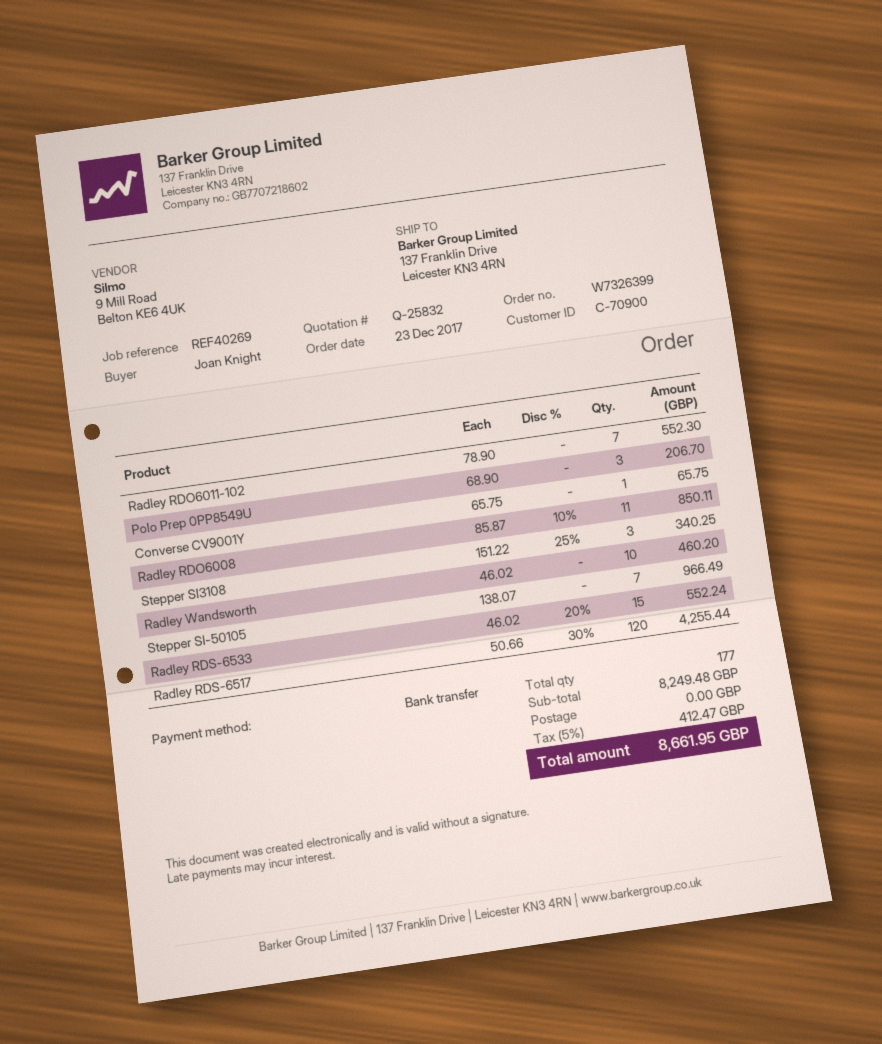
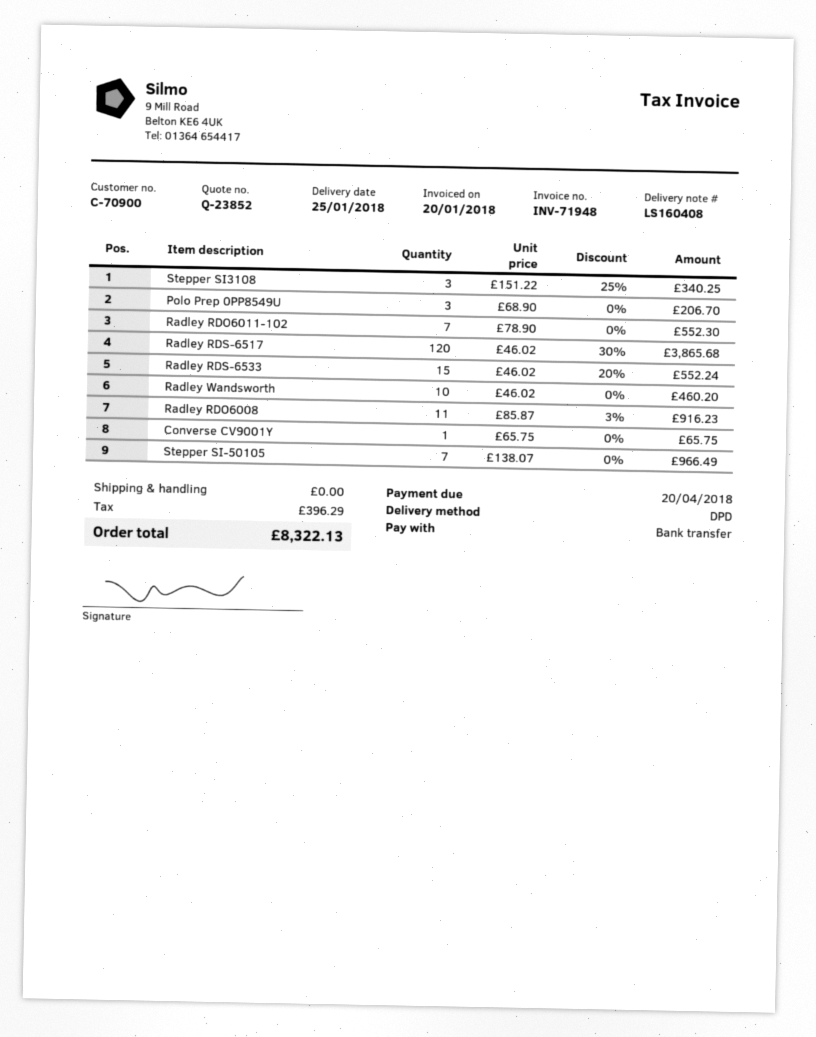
quote number: Q-25832 -> Q-23852
Radley RDO6008: 11 x 85.87 - 10% = 850.11 -> 11 x 85.87 - 3% = 916.23
Radley RDS-6517: 120 x 50.66 - 30% = 4255.44 -> 120 x 46.02 - 30% = 3865.68
tax: 412.47 -> 396.29
total: 8661.95 -> 8322.13

